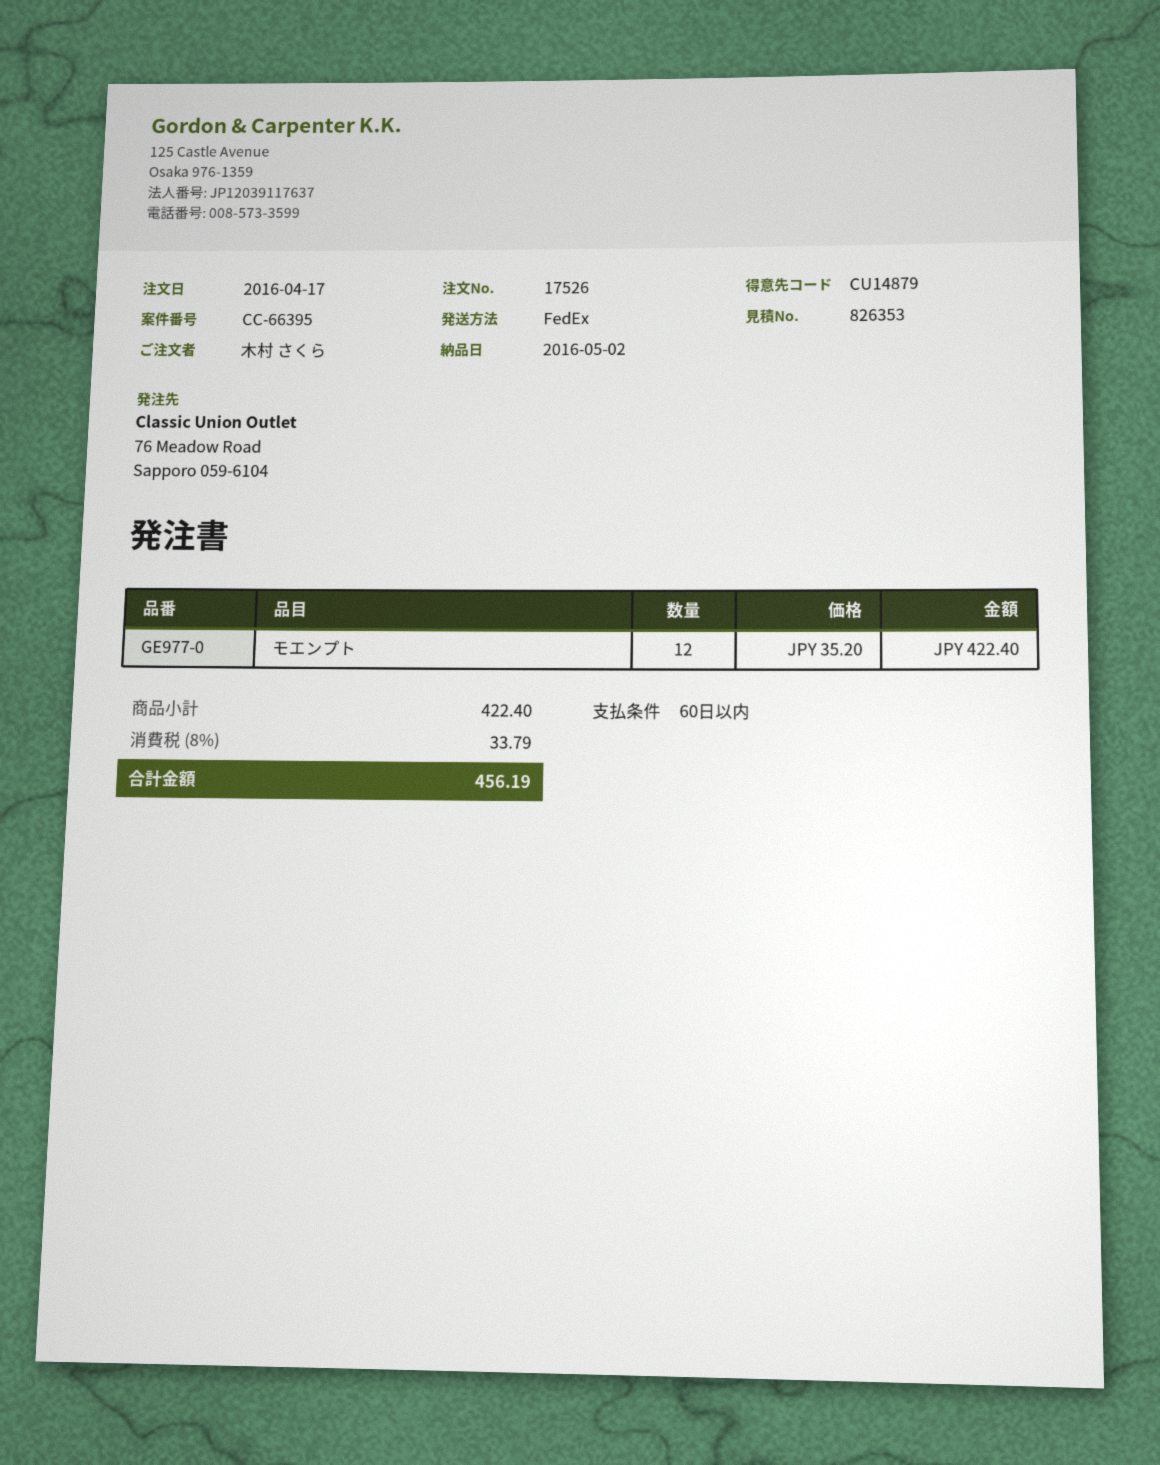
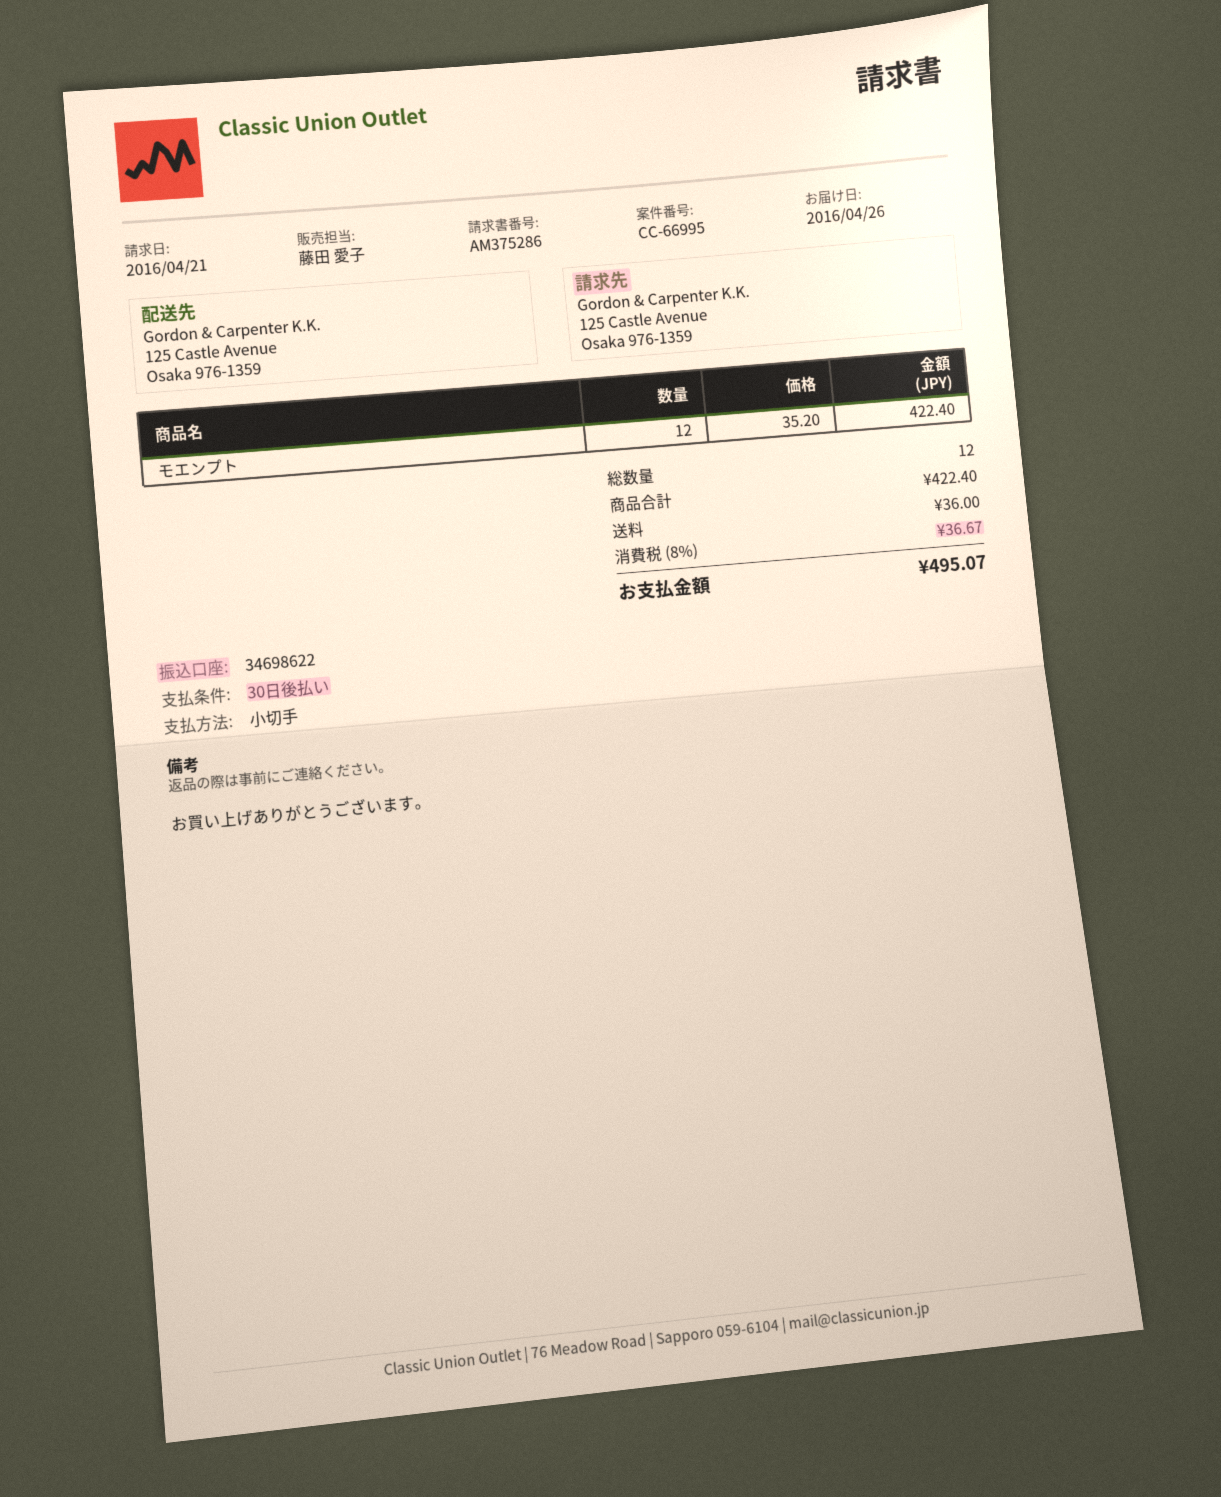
delivery date: 2016-05-02 -> 2016-04-26
payment terms: 60 days -> 30 days
reference: CC-66395 -> CC-66995
shipping: none -> 36.00
tax: 8% = 33.79 -> 8% = 36.67
total: 456.19 -> 495.07

